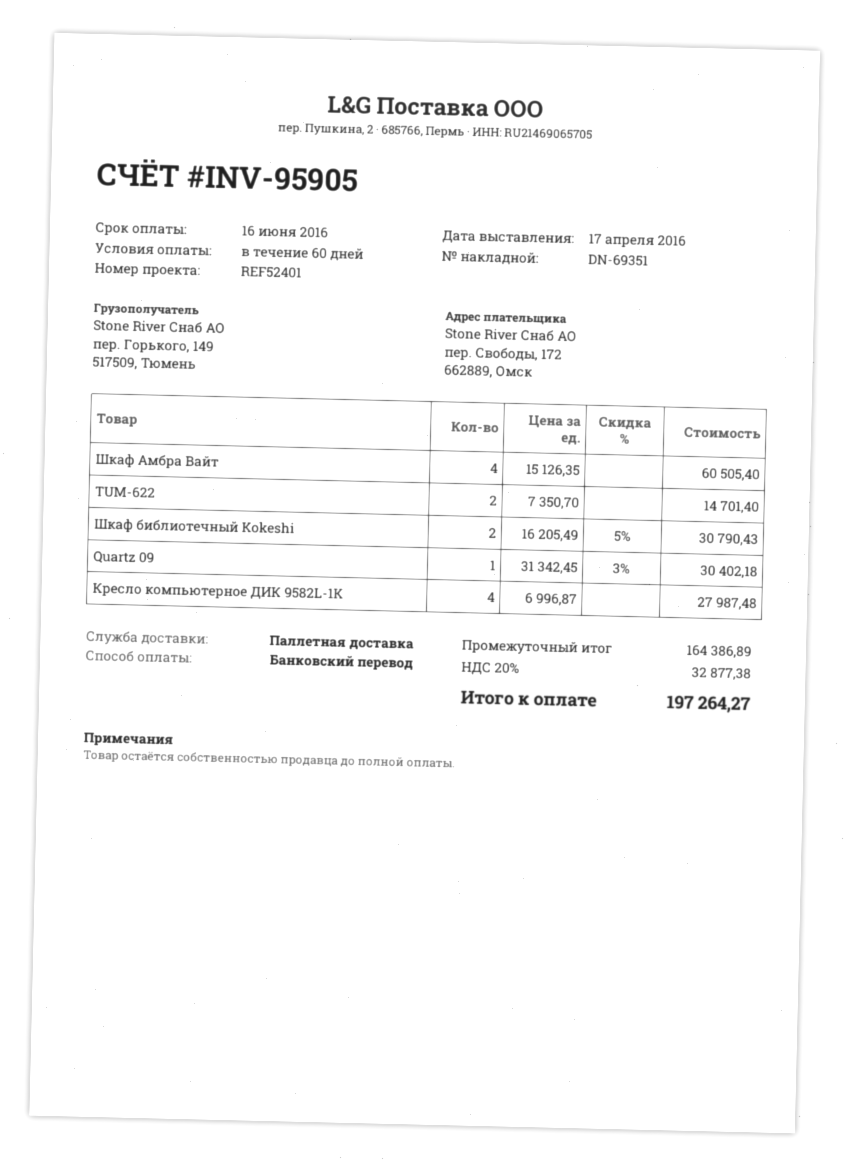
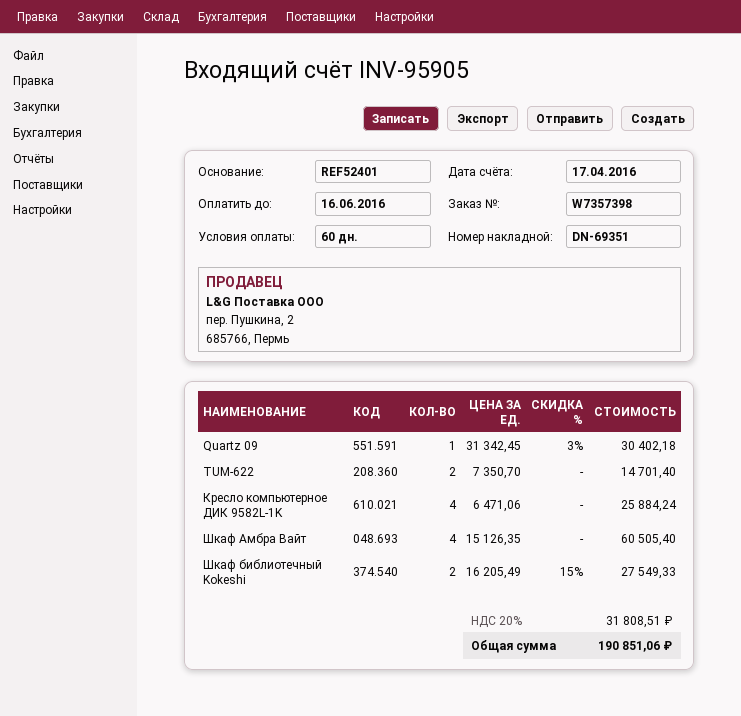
Шкаф библиотечный Kokeshi: 2 x 16205.49 - 5% = 30790.43 -> 2 x 16205.49 - 15% = 27549.33
Кресло компьютерное ДИК 9582L-1K: 4 x 6996.87 = 27987.48 -> 4 x 6471.06 = 25884.24
tax: 20% = 32877.38 -> 20% = 31808.51
total: 197264.27 -> 190851.06

